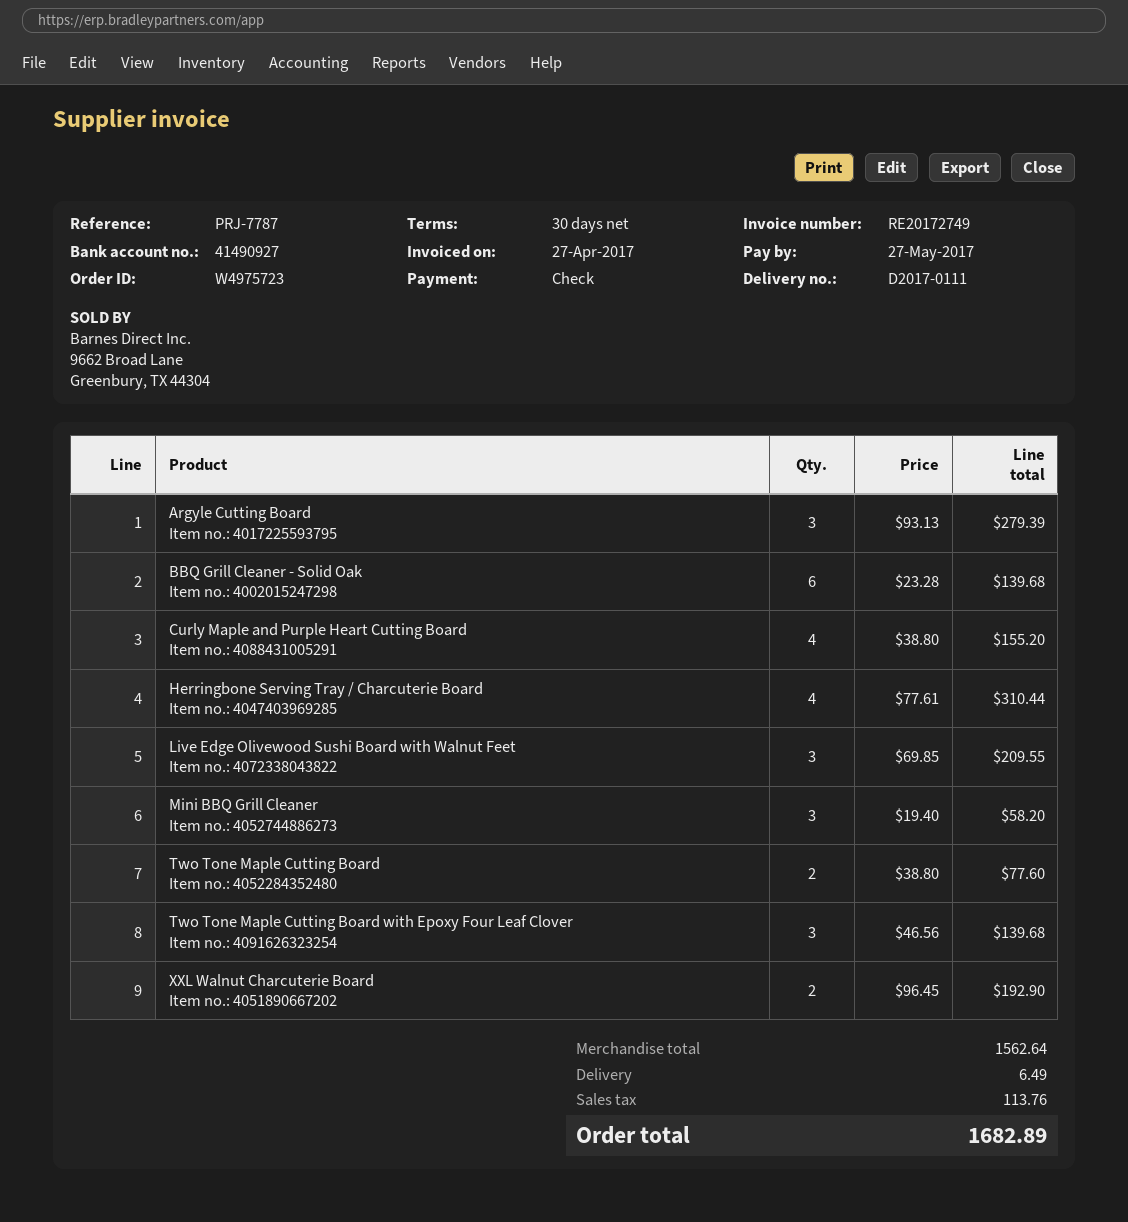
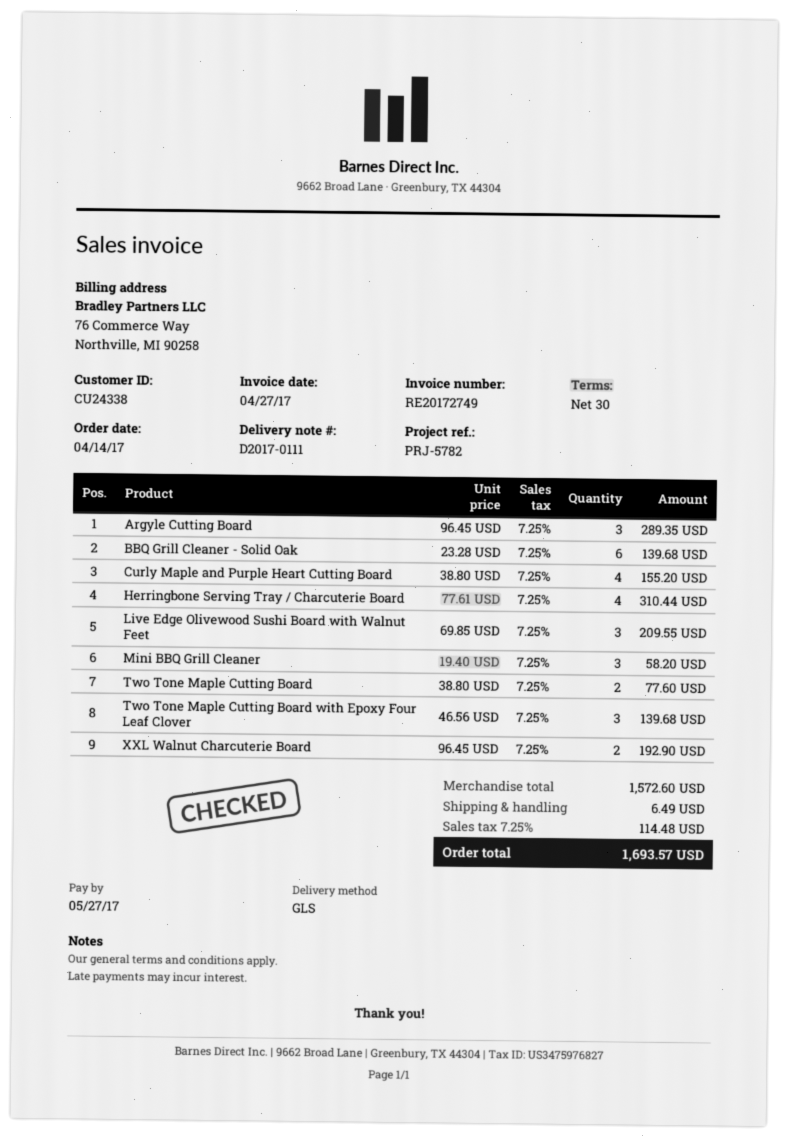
reference: PRJ-7787 -> PRJ-5782
Argyle Cutting Board: 3 x 93.13 = 279.39 -> 3 x 96.45 = 289.35
subtotal: 1562.64 -> 1572.60
tax: 113.76 -> 114.48
total: 1682.89 -> 1693.57

